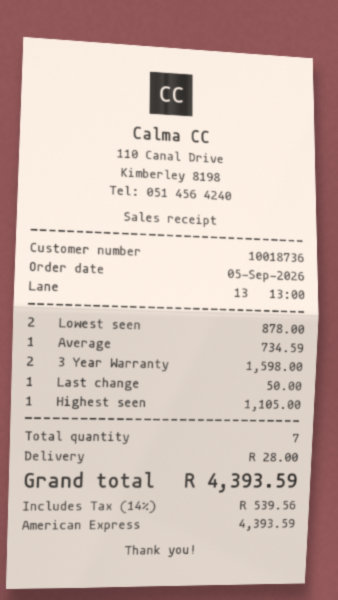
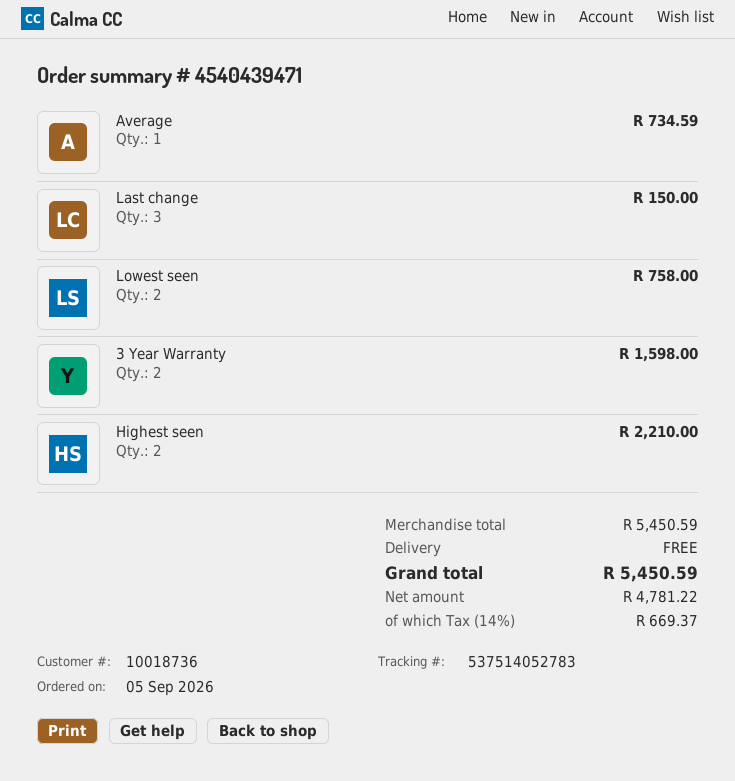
Lowest seen: 2 for 878.00 -> 2 for 758.00
Last change: 1 for 50.00 -> 3 for 150.00
Highest seen: 1 for 1105.00 -> 2 for 2210.00
shipping: 28.00 -> 0.00
tax: 14% = 539.56 -> 14% = 669.37
total: 4393.59 -> 5450.59

